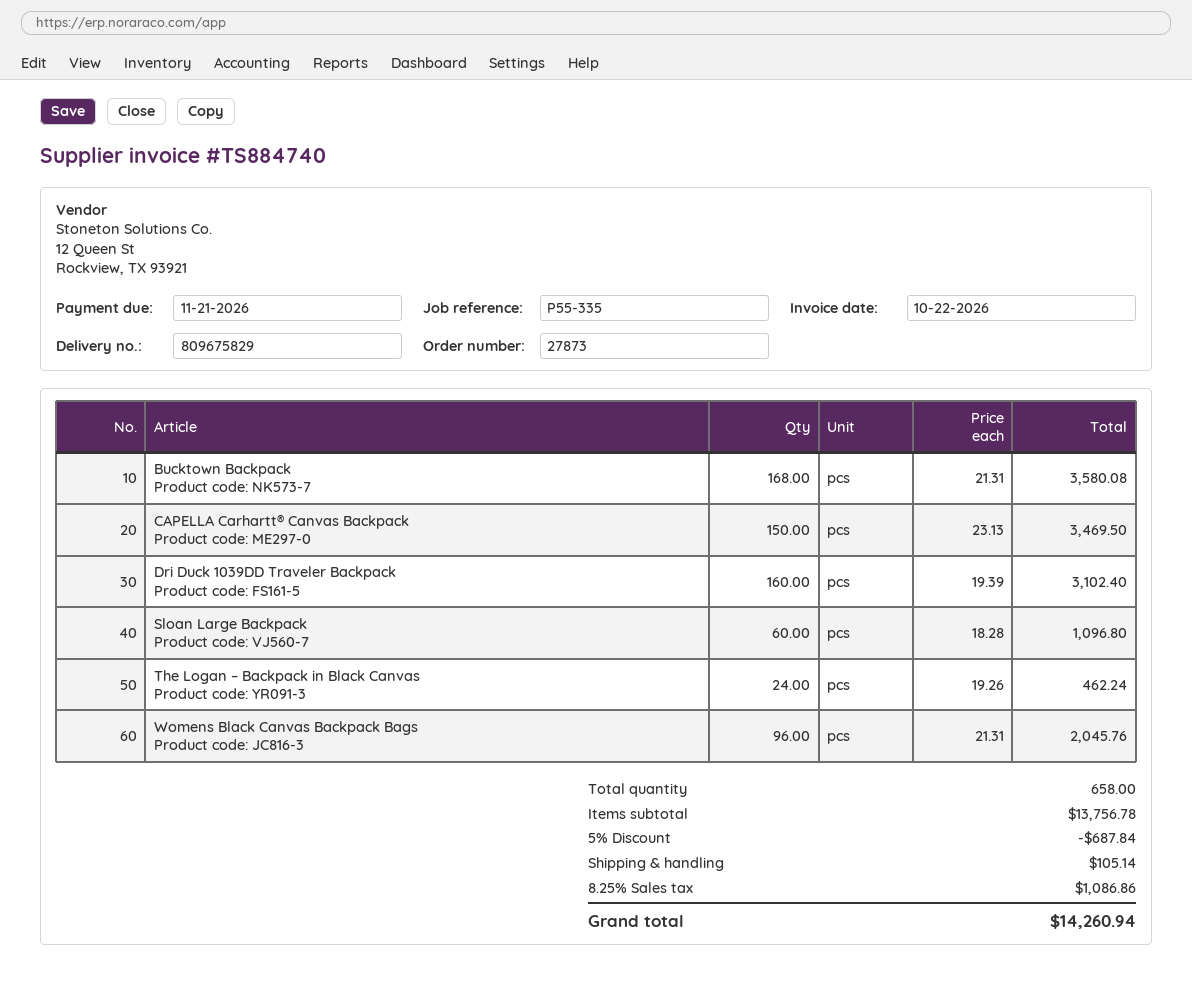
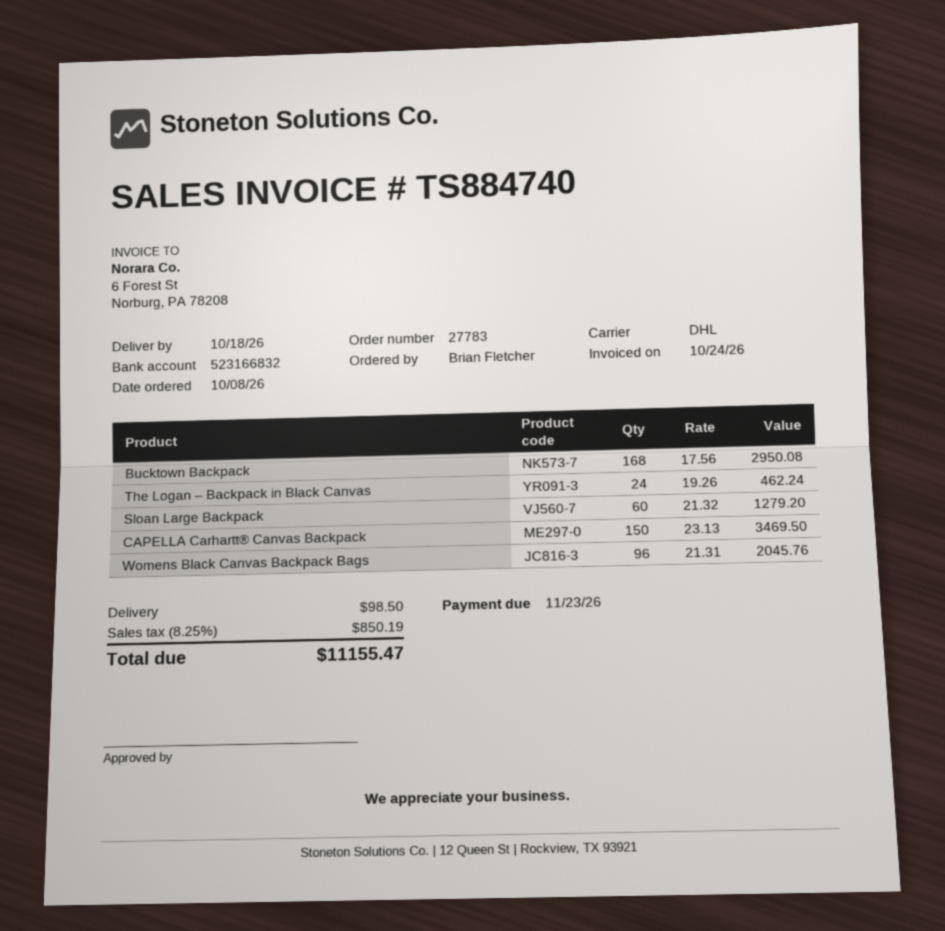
order number: 27873 -> 27783
invoice date: 2026-10-22 -> 2026-10-24
due date: 2026-11-21 -> 2026-11-23
Bucktown Backpack: 168 x 21.31 = 3580.08 -> 168 x 17.56 = 2950.08
Dri Duck 1039DD Traveler Backpack: 160 x 19.39 = 3102.40 -> none
Sloan Large Backpack: 60 x 18.28 = 1096.80 -> 60 x 21.32 = 1279.20
discount: 5% = 687.84 -> none
shipping: 105.14 -> 98.50
tax: 8.25% = 1086.86 -> 8.25% = 850.19
total: 14260.94 -> 11155.47

